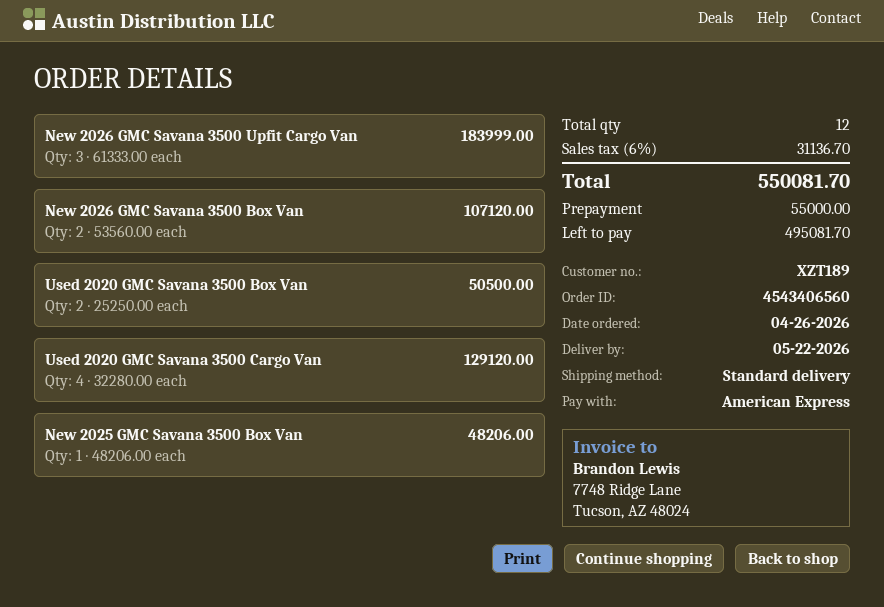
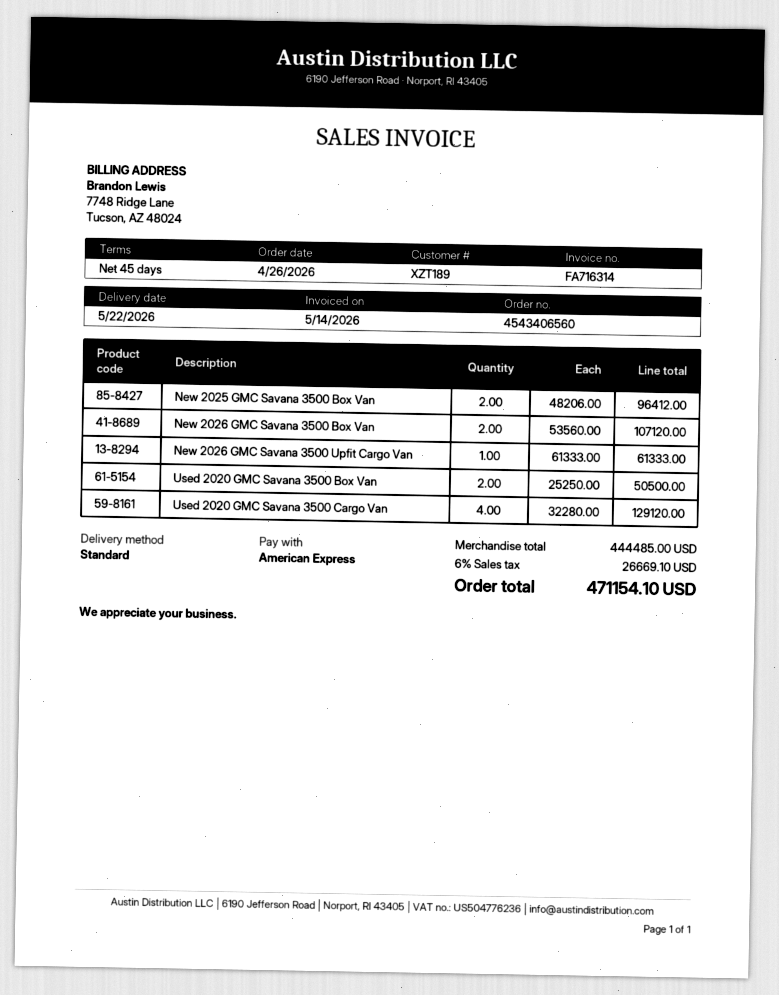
New 2026 GMC Savana 3500 Upfit Cargo Van: 3 x 61333.00 = 183999.00 -> 1 x 61333.00 = 61333.00
New 2025 GMC Savana 3500 Box Van: 1 x 48206.00 = 48206.00 -> 2 x 48206.00 = 96412.00
tax: 6% = 31136.70 -> 6% = 26669.10
total: 550081.70 -> 471154.10

